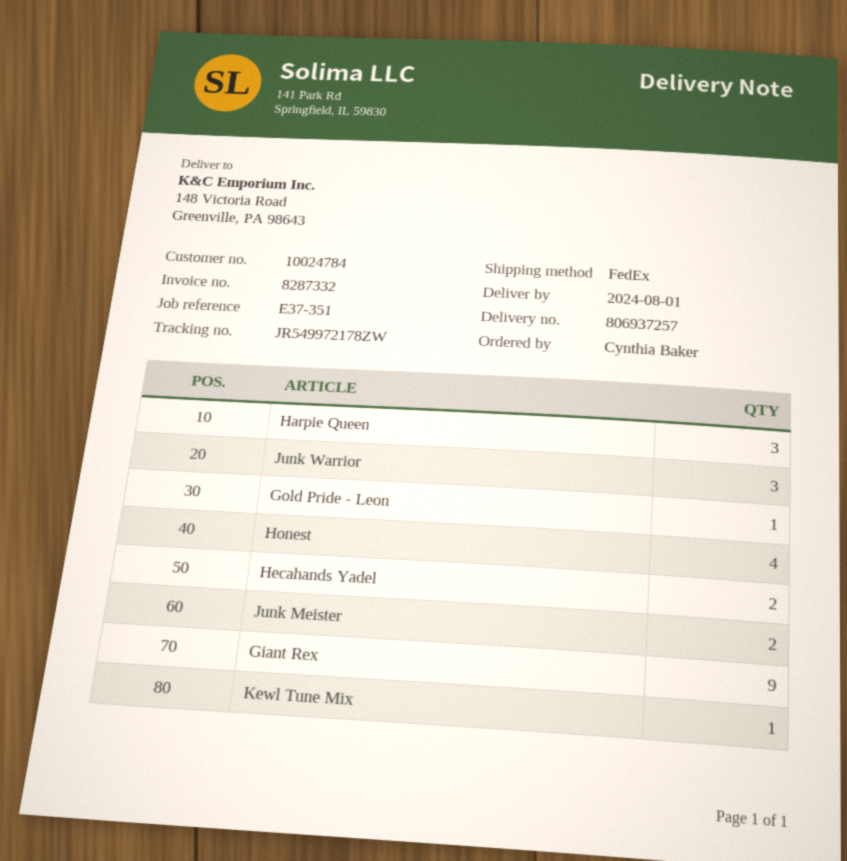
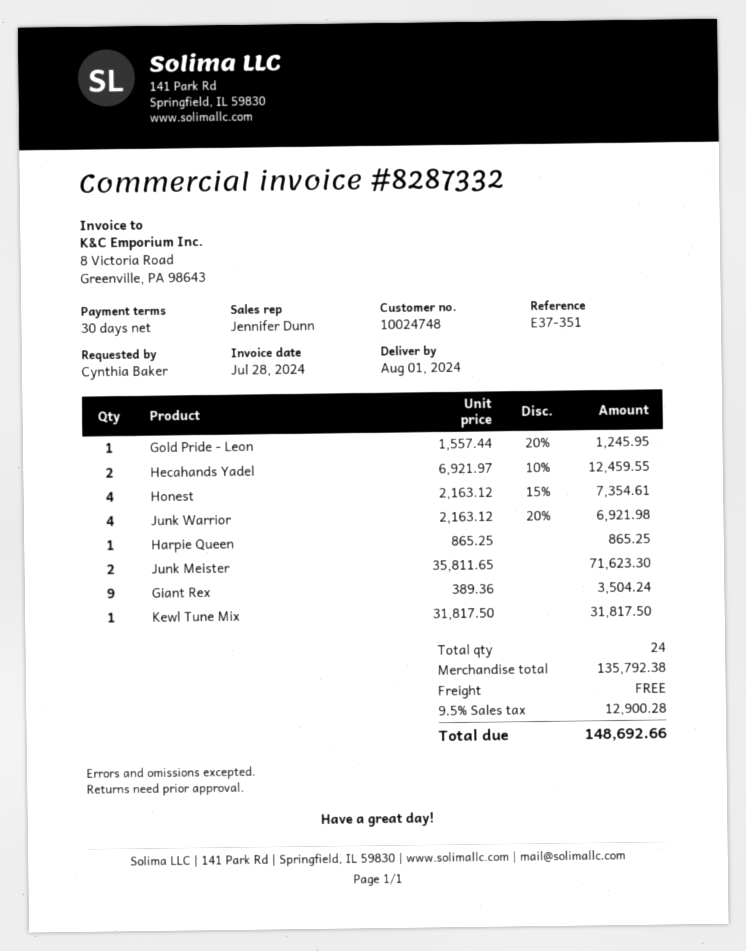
customer number: 10024784 -> 10024748
Harpie Queen: 3 -> 1
Junk Warrior: 3 -> 4

